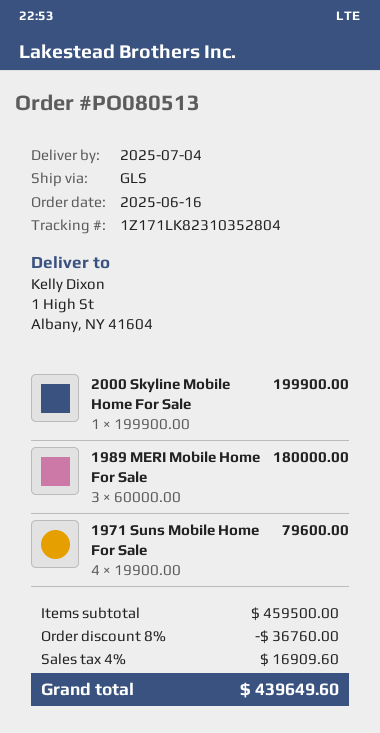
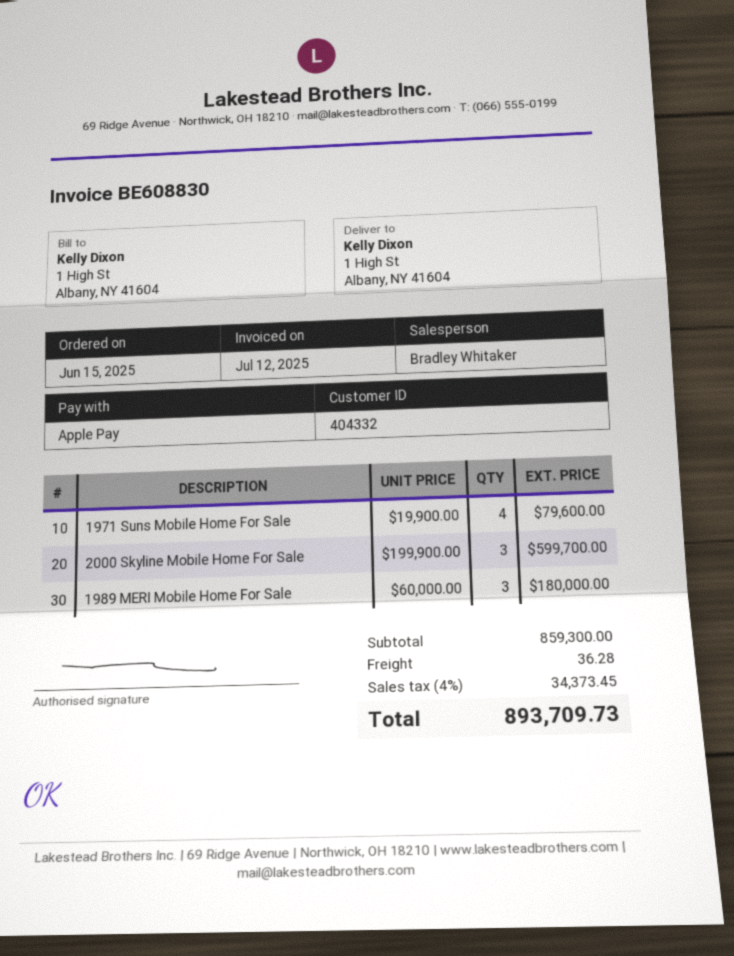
order date: 2025-06-16 -> 2025-06-15
2000 Skyline Mobile Home For Sale: 1 x 199900.00 = 199900.00 -> 3 x 199900.00 = 599700.00
subtotal: 459500.00 -> 859300.00
discount: 8% = 36760.00 -> none
shipping: none -> 36.28
tax: 4% = 16909.60 -> 4% = 34373.45
total: 439649.60 -> 893709.73

